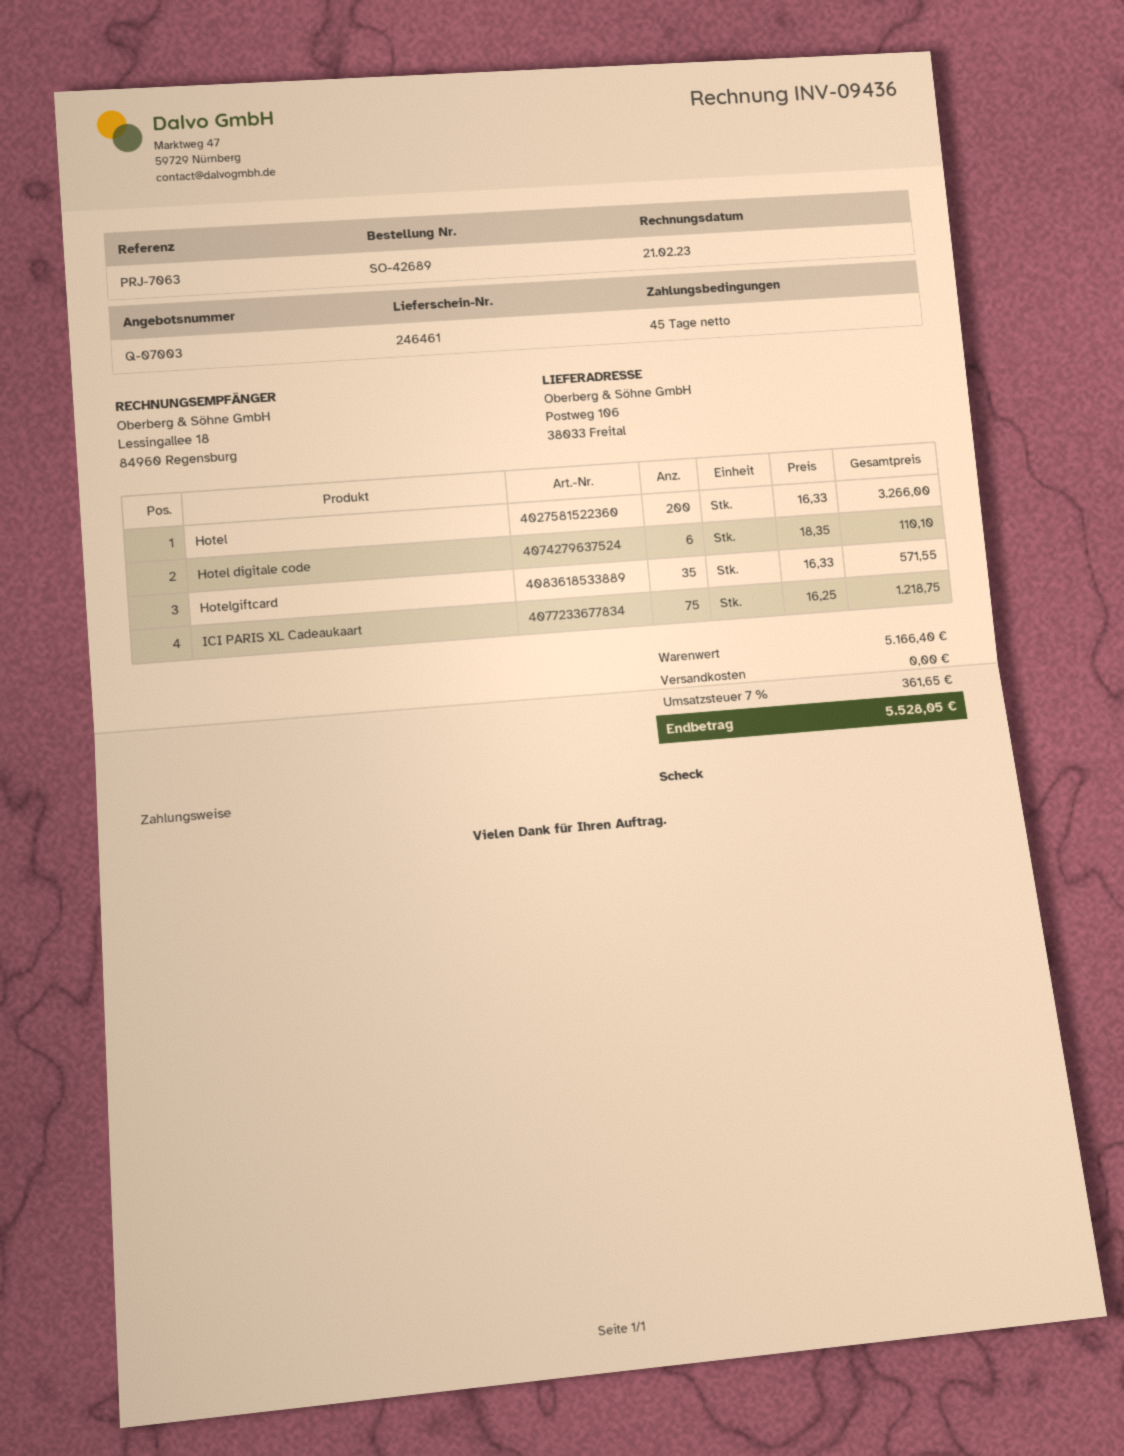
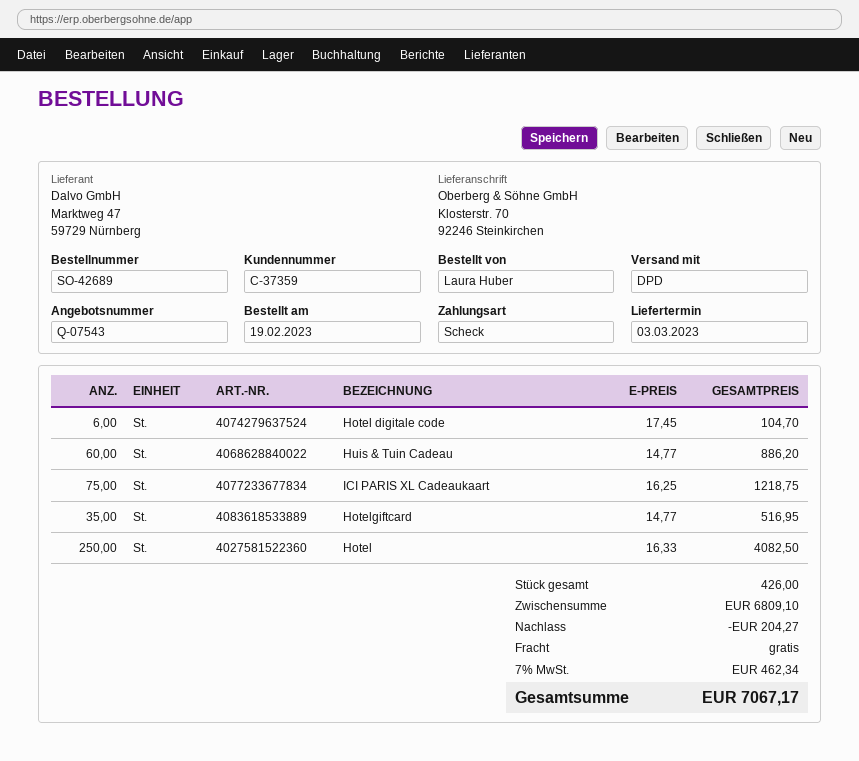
quote number: Q-07003 -> Q-07543
ship to: Postweg 106, 38033 Freital -> Klosterstr. 70, 92246 Steinkirchen
Hotel: 200 x 16.33 = 3266.00 -> 250 x 16.33 = 4082.50
Hotel digitale code: 6 x 18.35 = 110.10 -> 6 x 17.45 = 104.70
Hotelgiftcard: 35 x 16.33 = 571.55 -> 35 x 14.77 = 516.95
Huis & Tuin Cadeau: none -> 60 x 14.77 = 886.20
subtotal: 5166.40 -> 6809.10
discount: none -> 204.27
tax: 7% = 361.65 -> 7% = 462.34
total: 5528.05 -> 7067.17

